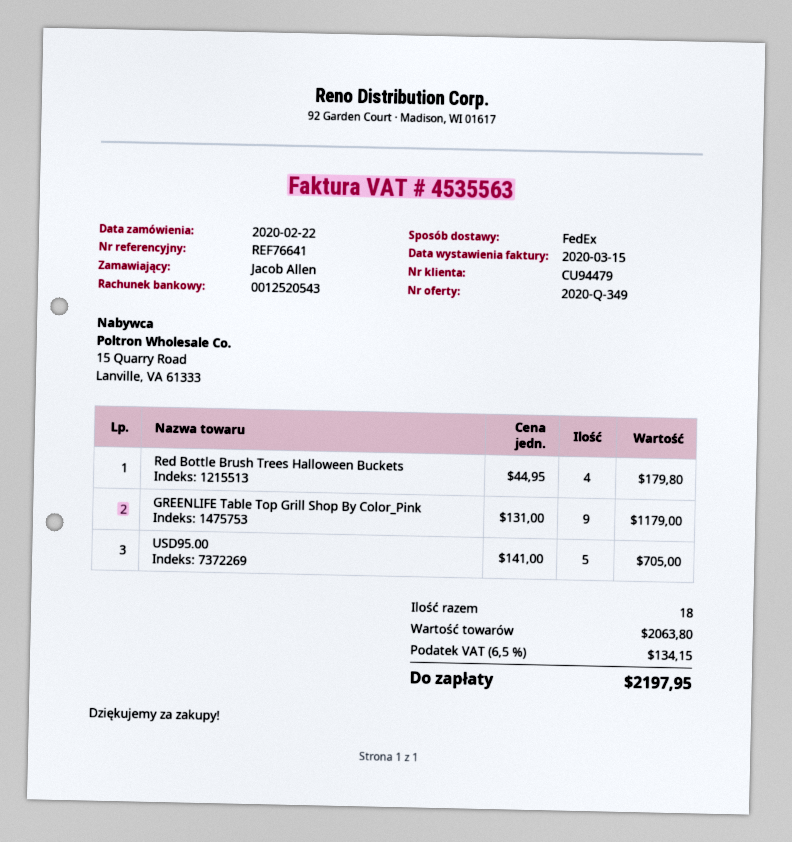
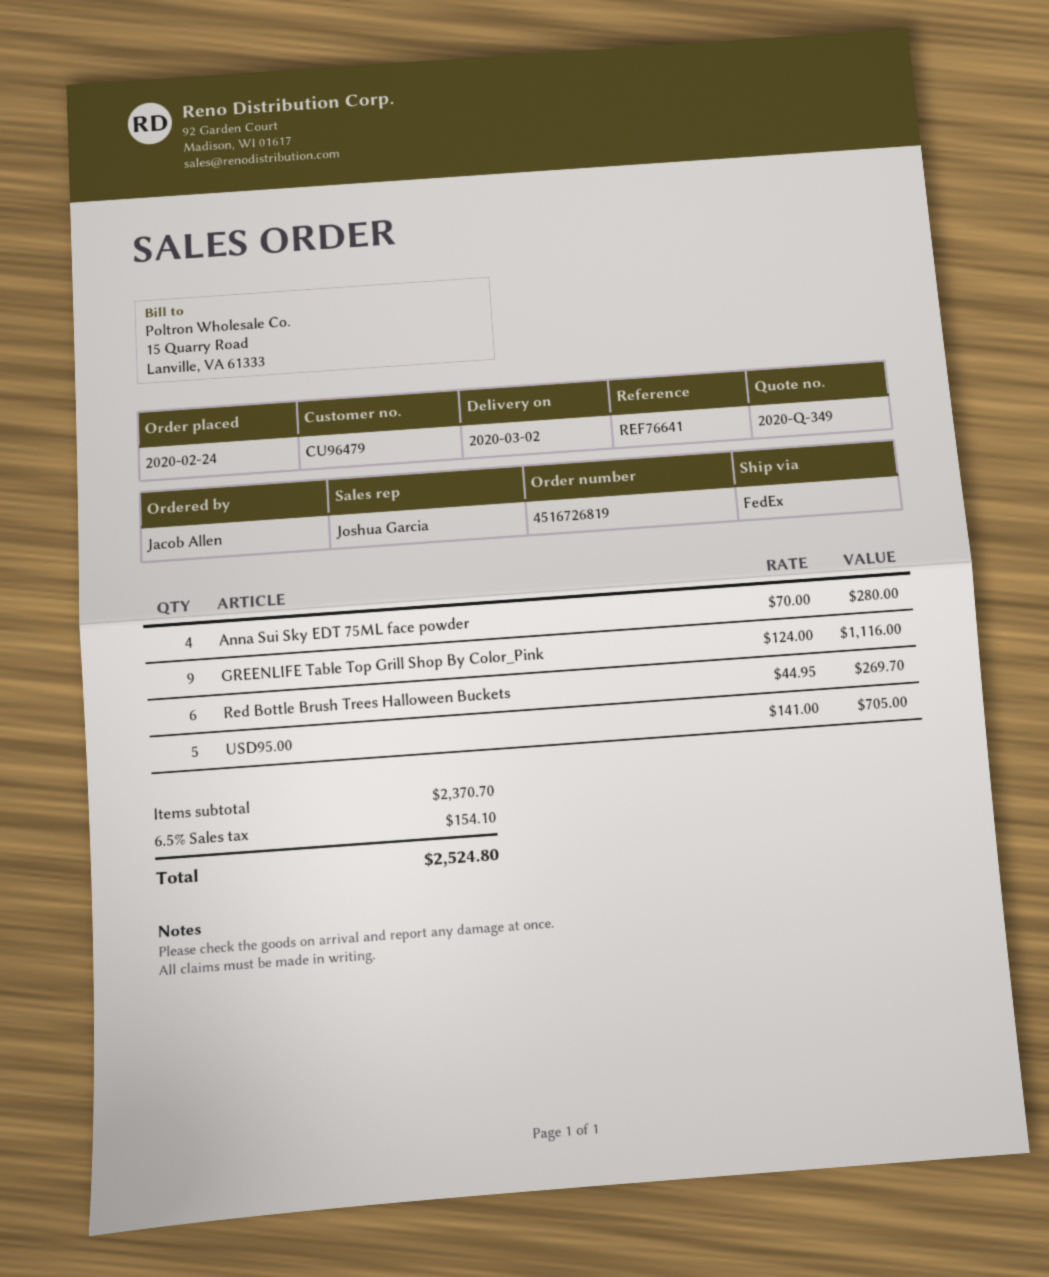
order date: 2020-02-22 -> 2020-02-24
customer number: CU94479 -> CU96479
Red Bottle Brush Trees Halloween Buckets: 4 x 44.95 = 179.80 -> 6 x 44.95 = 269.70
GREENLIFE Table Top Grill Shop By Color_Pink: 9 x 131.00 = 1179.00 -> 9 x 124.00 = 1116.00
Anna Sui Sky EDT 75ML face powder: none -> 4 x 70.00 = 280.00
subtotal: 2063.80 -> 2370.70
tax: 6.5% = 134.15 -> 6.5% = 154.10
total: 2197.95 -> 2524.80

